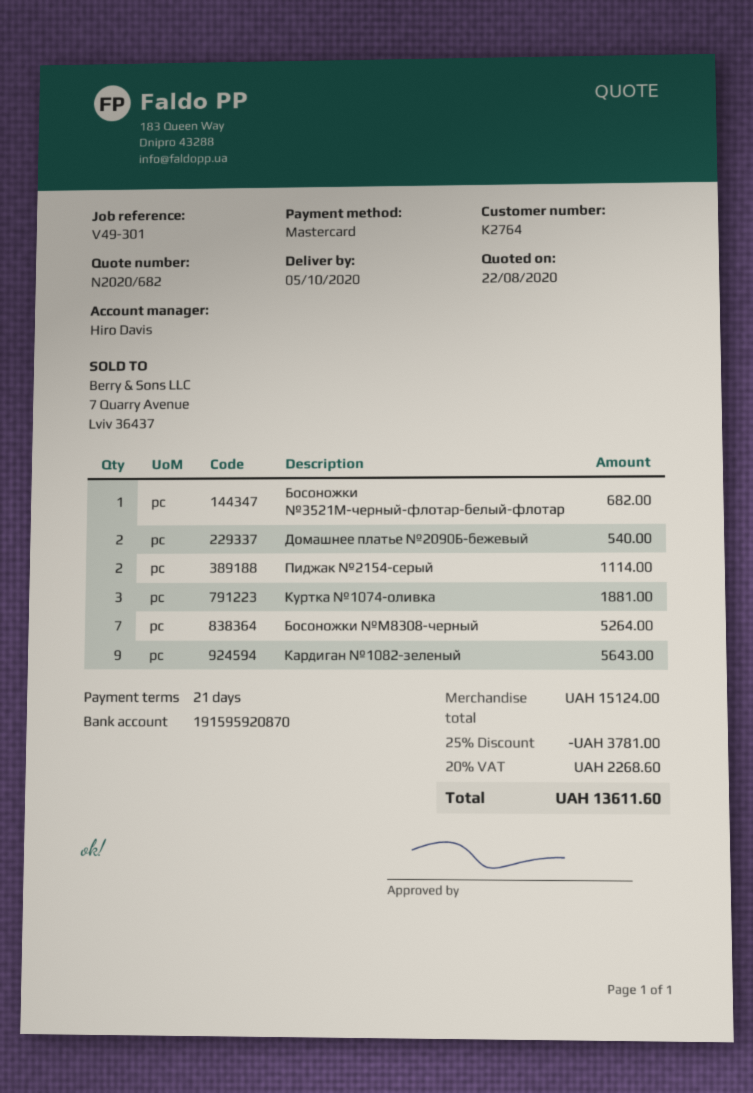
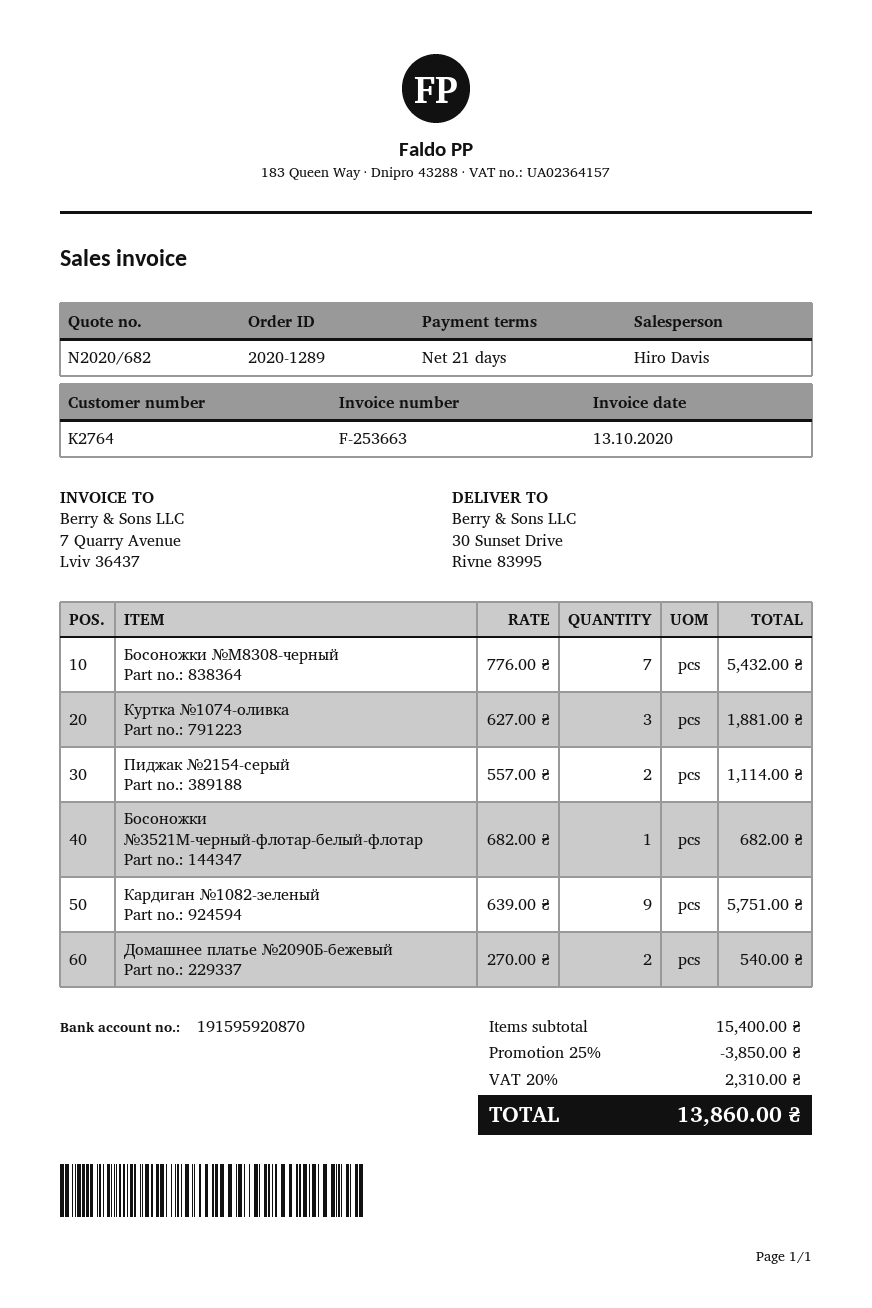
Босоножки №М8308-черный: 7 for 5264.00 -> 7 for 5432.00
Кардиган №1082-зеленый: 9 for 5643.00 -> 9 for 5751.00
subtotal: 15124.00 -> 15400.00
discount: 25% = 3781.00 -> 25% = 3850.00
tax: 20% = 2268.60 -> 20% = 2310.00
total: 13611.60 -> 13860.00

